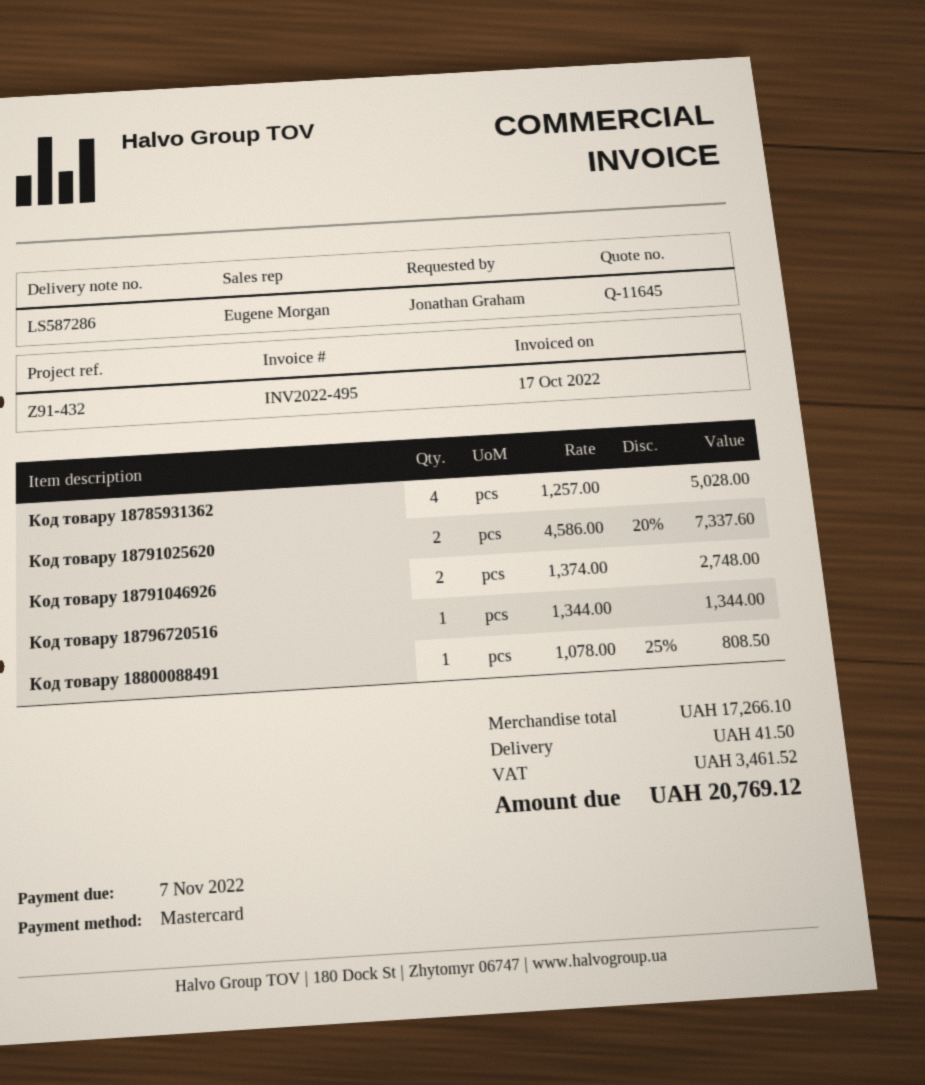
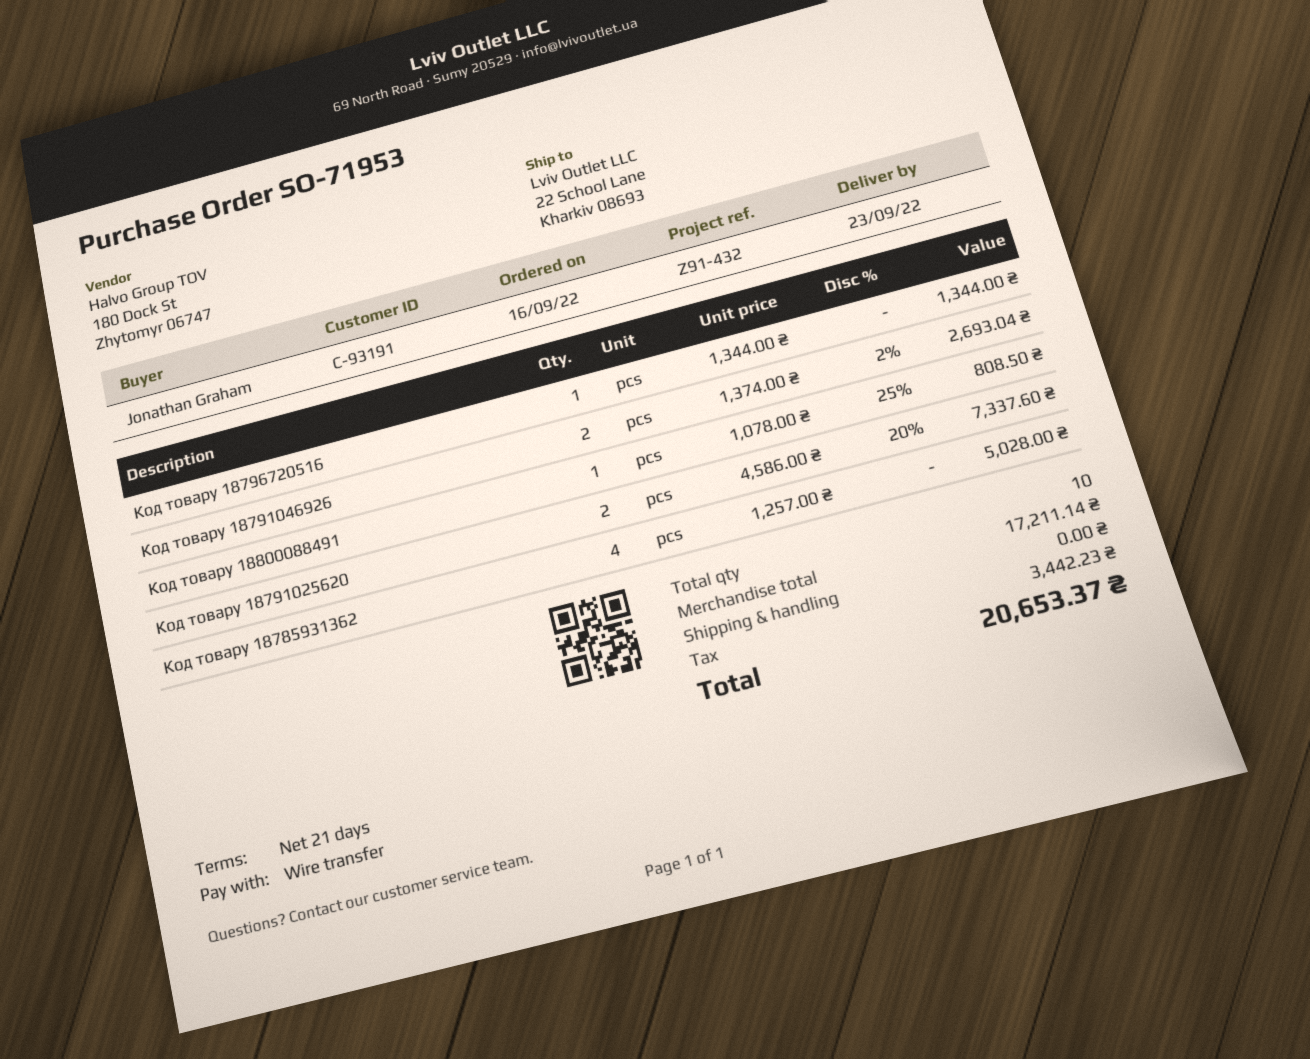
payment method: Mastercard -> bank transfer
Код товару 18791046926: 2 x 1374.00 = 2748.00 -> 2 x 1374.00 - 2% = 2693.04
subtotal: 17266.10 -> 17211.14
shipping: 41.50 -> 0.00
tax: 3461.52 -> 3442.23
total: 20769.12 -> 20653.37

